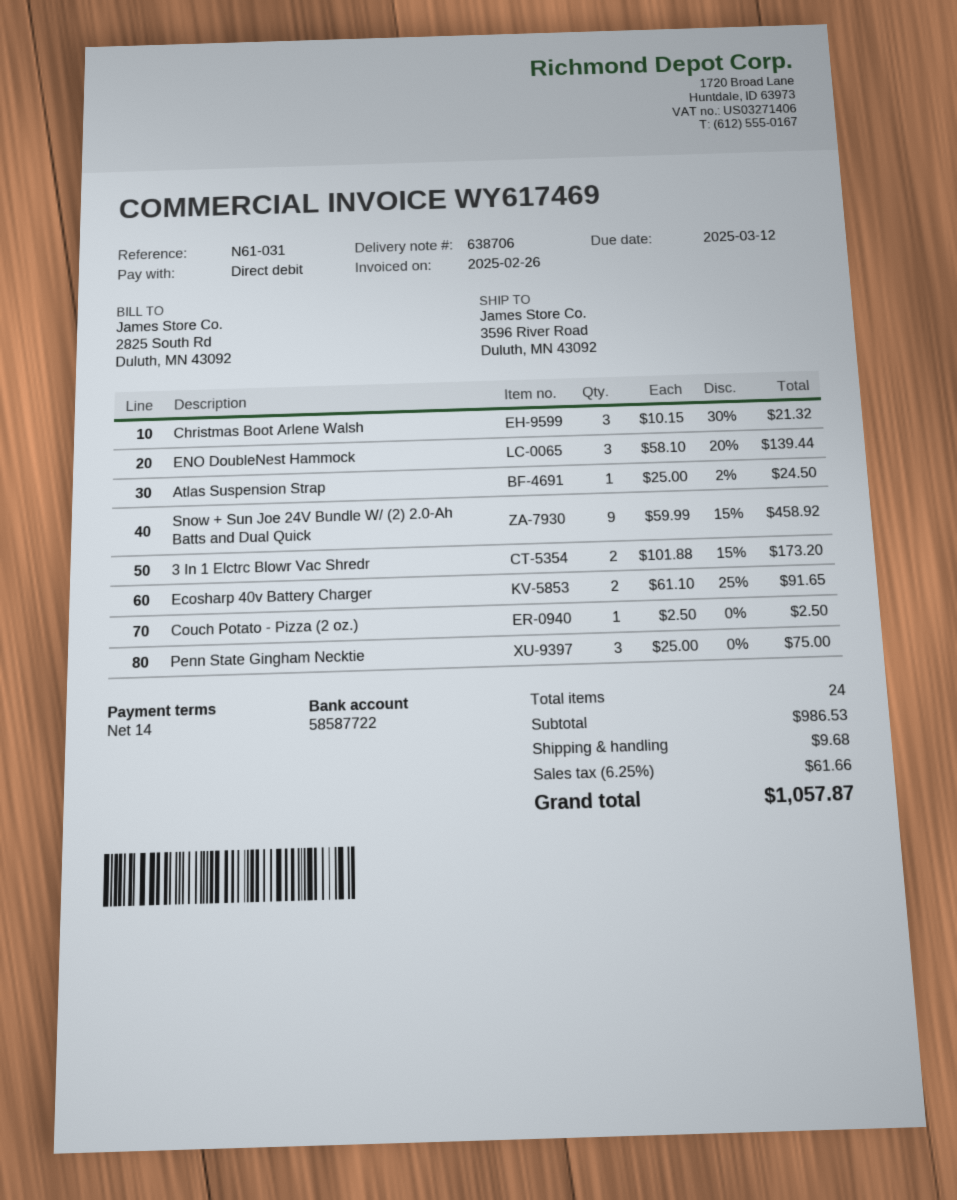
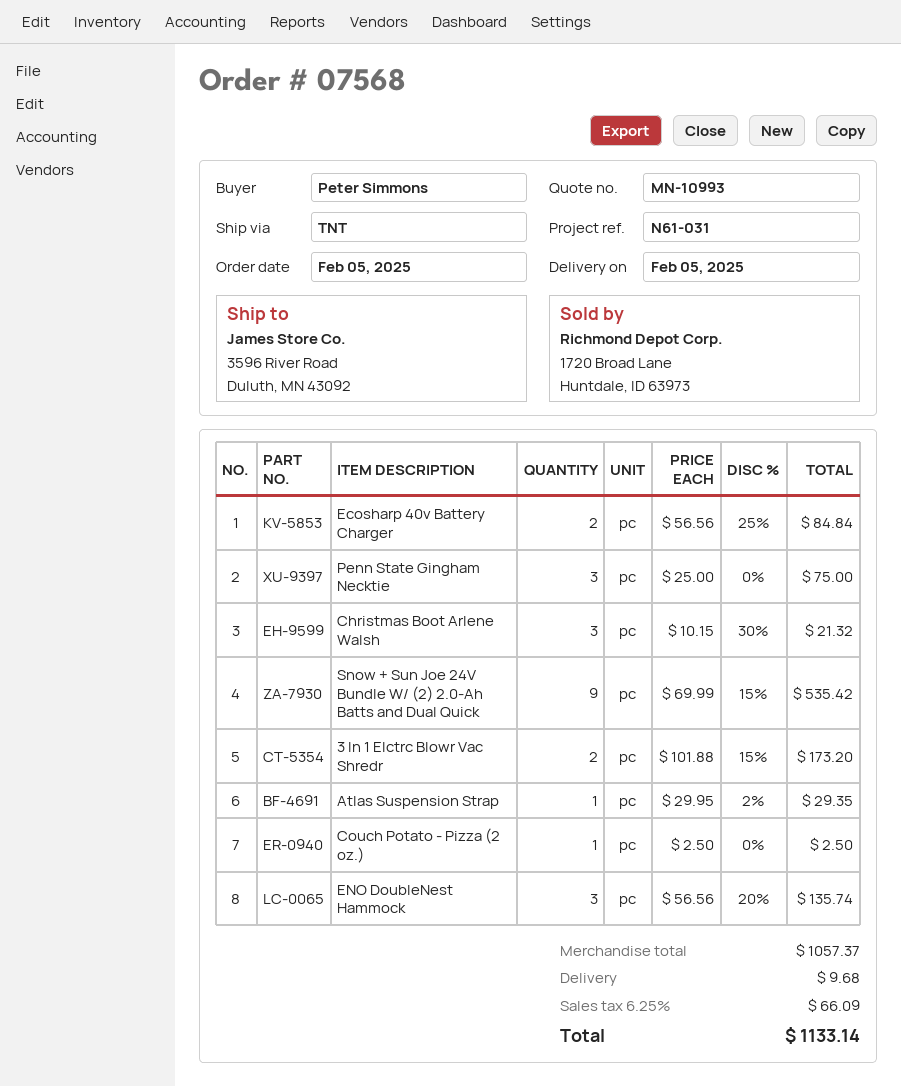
ENO DoubleNest Hammock: 3 x 58.10 - 20% = 139.44 -> 3 x 56.56 - 20% = 135.74
Atlas Suspension Strap: 1 x 25.00 - 2% = 24.50 -> 1 x 29.95 - 2% = 29.35
Snow + Sun Joe 24V Bundle W/ (2) 2.0-Ah Batts and Dual Quick: 9 x 59.99 - 15% = 458.92 -> 9 x 69.99 - 15% = 535.42
Ecosharp 40v Battery Charger: 2 x 61.10 - 25% = 91.65 -> 2 x 56.56 - 25% = 84.84
subtotal: 986.53 -> 1057.37
tax: 6.25% = 61.66 -> 6.25% = 66.09
total: 1057.87 -> 1133.14

